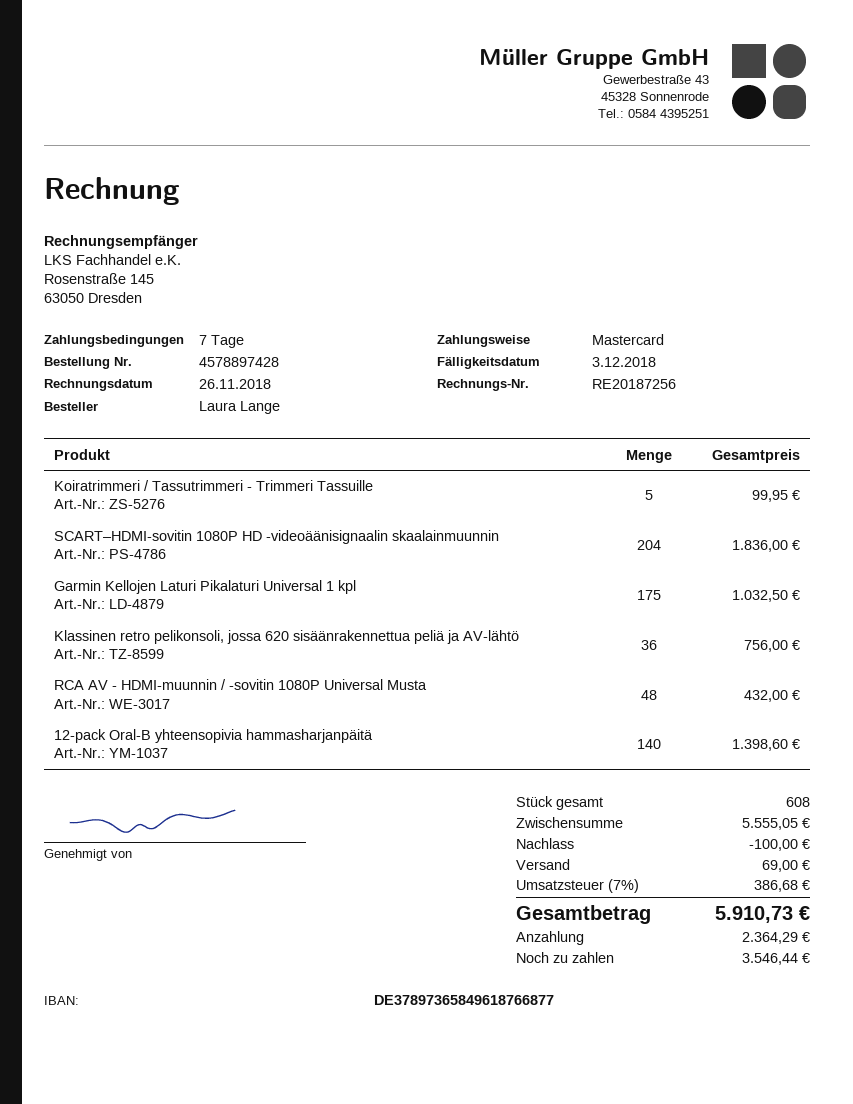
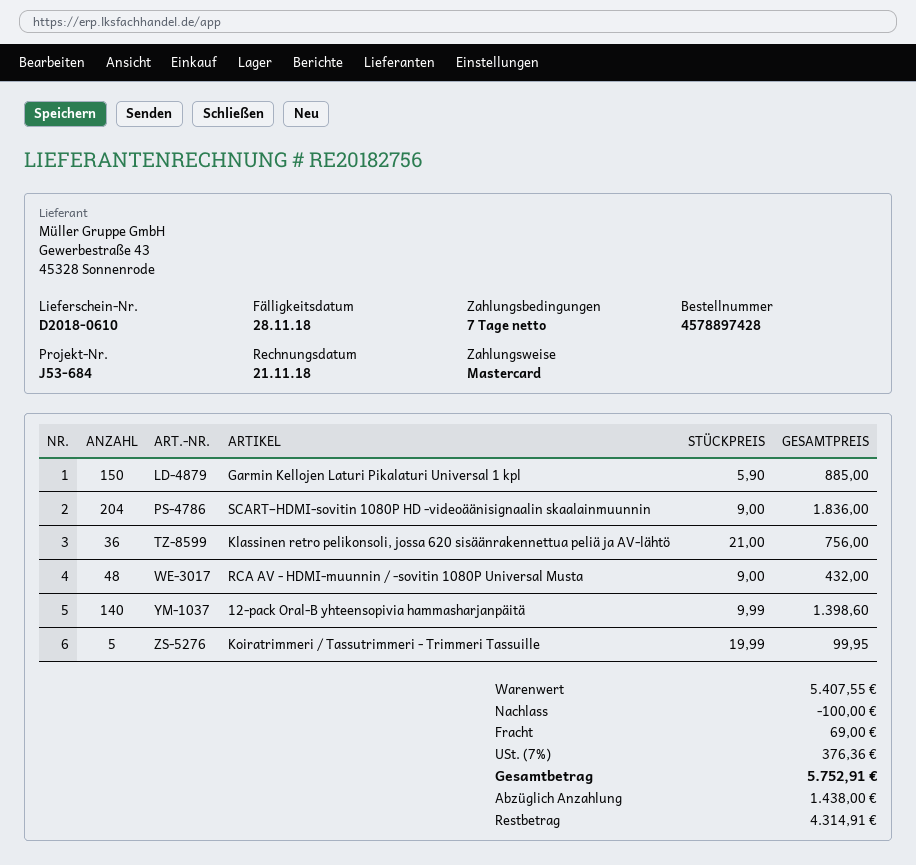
invoice number: RE20187256 -> RE20182756
invoice date: 2018-11-26 -> 2018-11-21
due date: 2018-12-03 -> 2018-11-28
Garmin Kellojen Laturi Pikalaturi Universal 1 kpl: 175 for 1032.50 -> 150 for 885.00
subtotal: 5555.05 -> 5407.55
tax: 7% = 386.68 -> 7% = 376.36
total: 5910.73 -> 5752.91
deposit: 2364.29 -> 1438.00
balance: 3546.44 -> 4314.91

